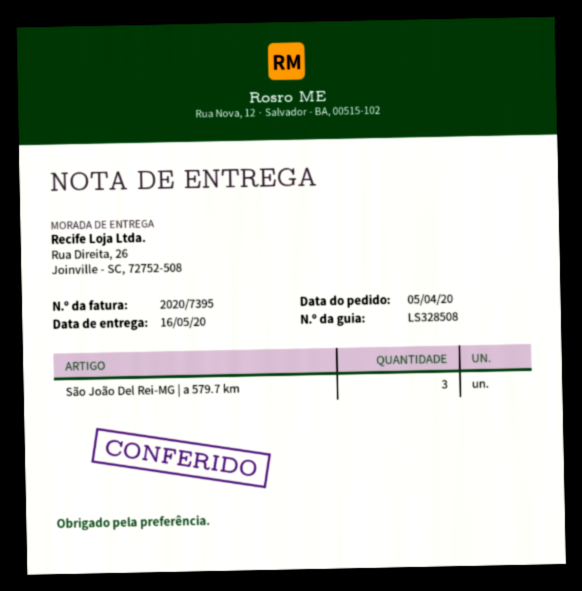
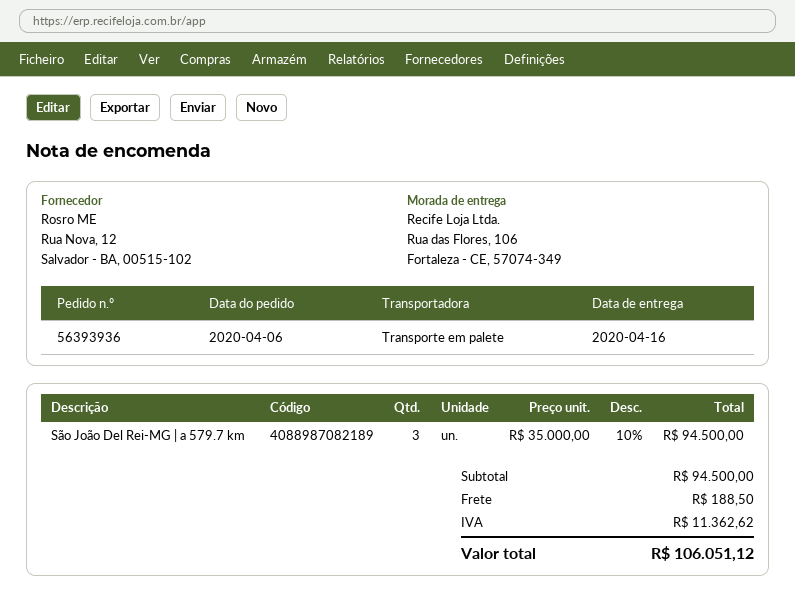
order date: 2020-04-05 -> 2020-04-06
delivery date: 2020-05-16 -> 2020-04-16
ship to: Rua Direita, 26, Joinville - SC, 72752-508 -> Rua das Flores, 106, Fortaleza - CE, 57074-349

